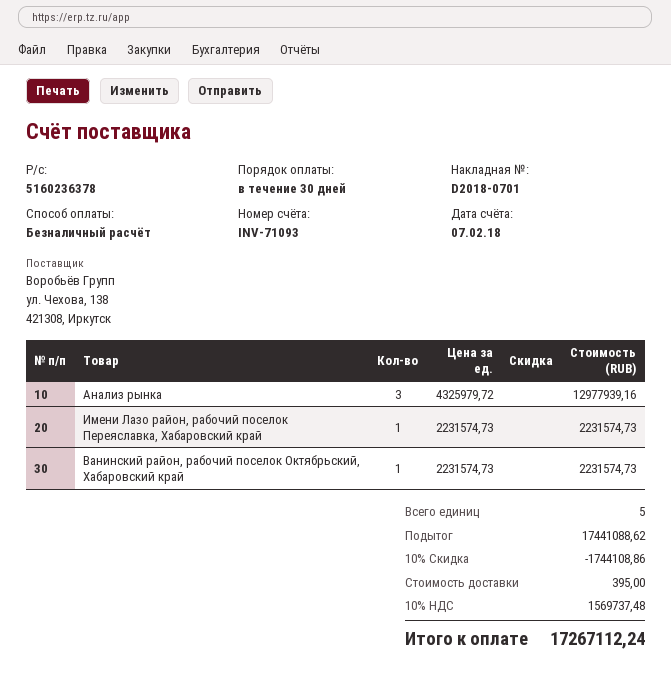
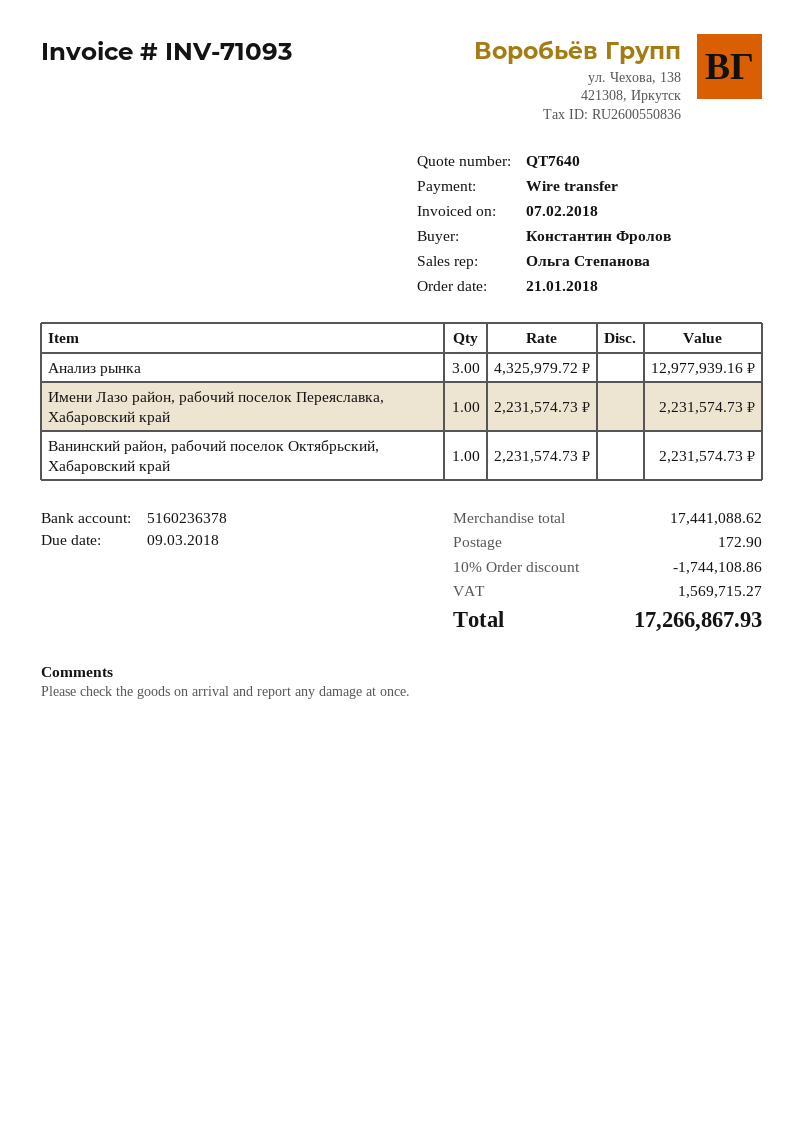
shipping: 395.00 -> 172.90
tax: 1569737.48 -> 1569715.27
total: 17267112.24 -> 17266867.93

